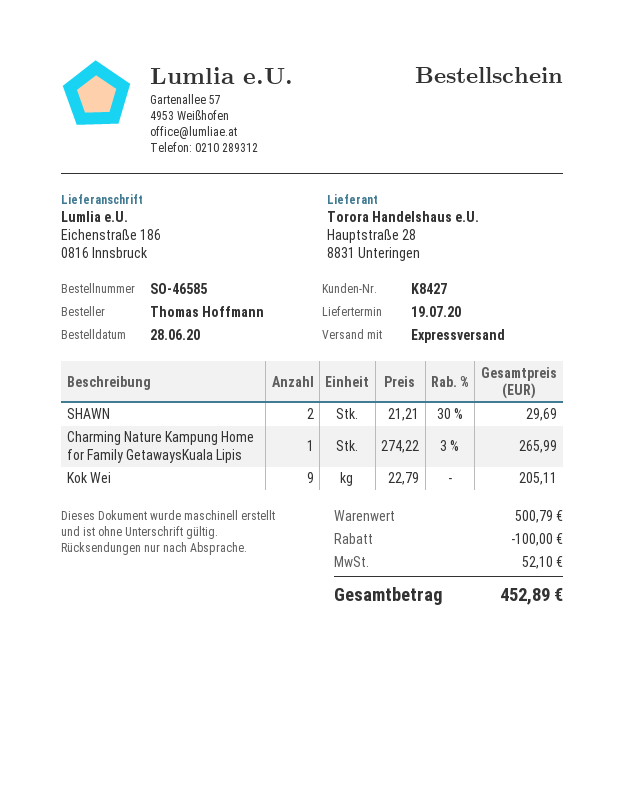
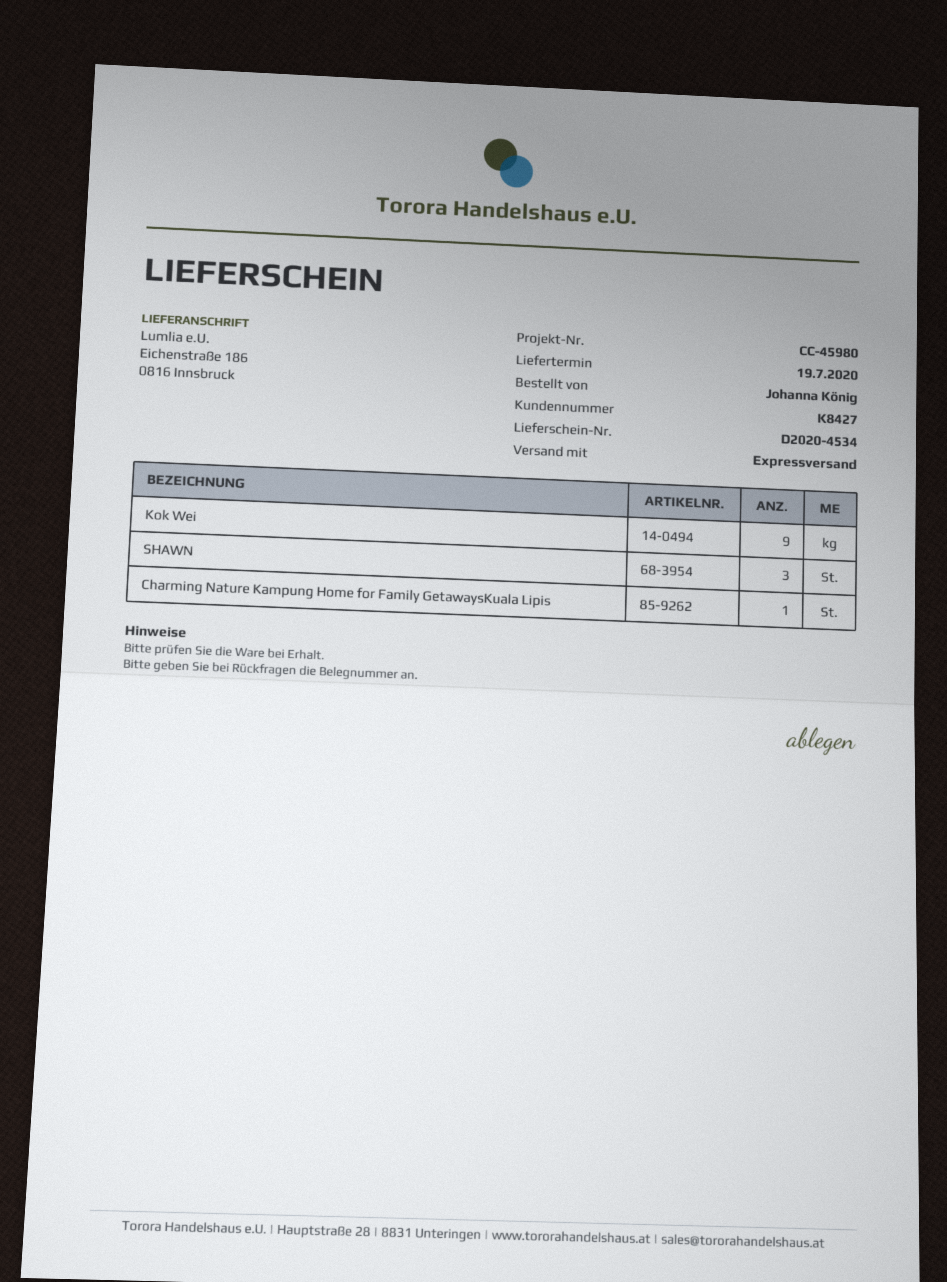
ordered by: Thomas Hoffmann -> Johanna König
SHAWN: 2 -> 3

